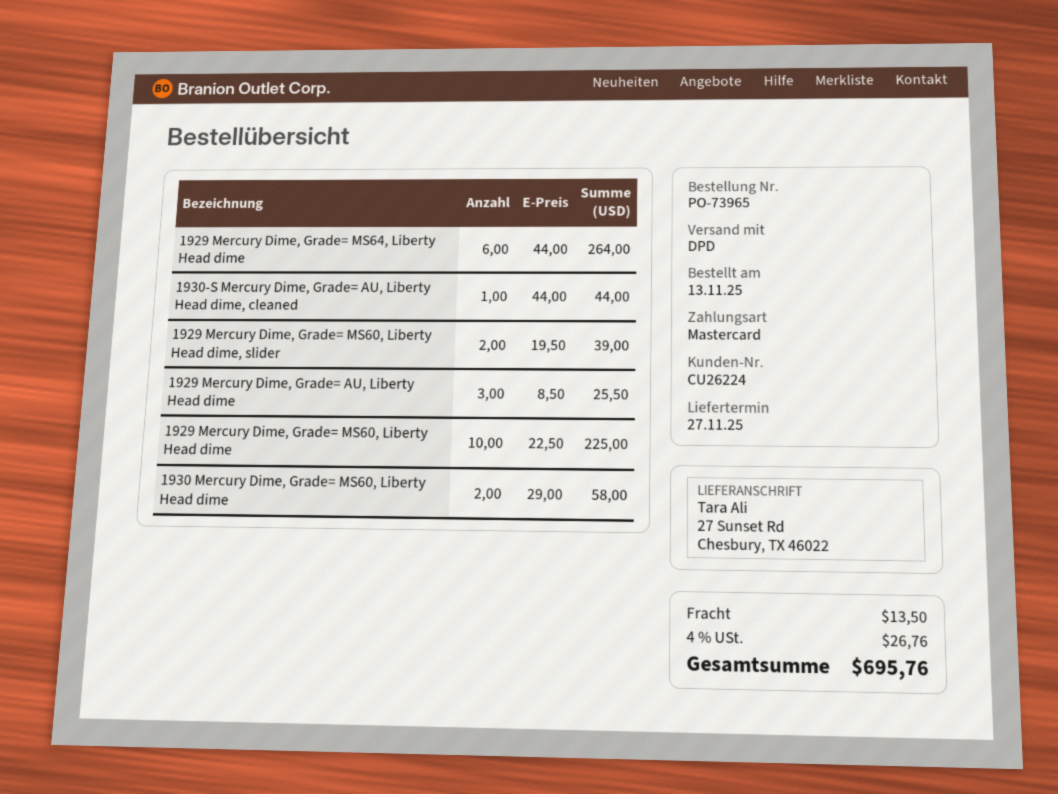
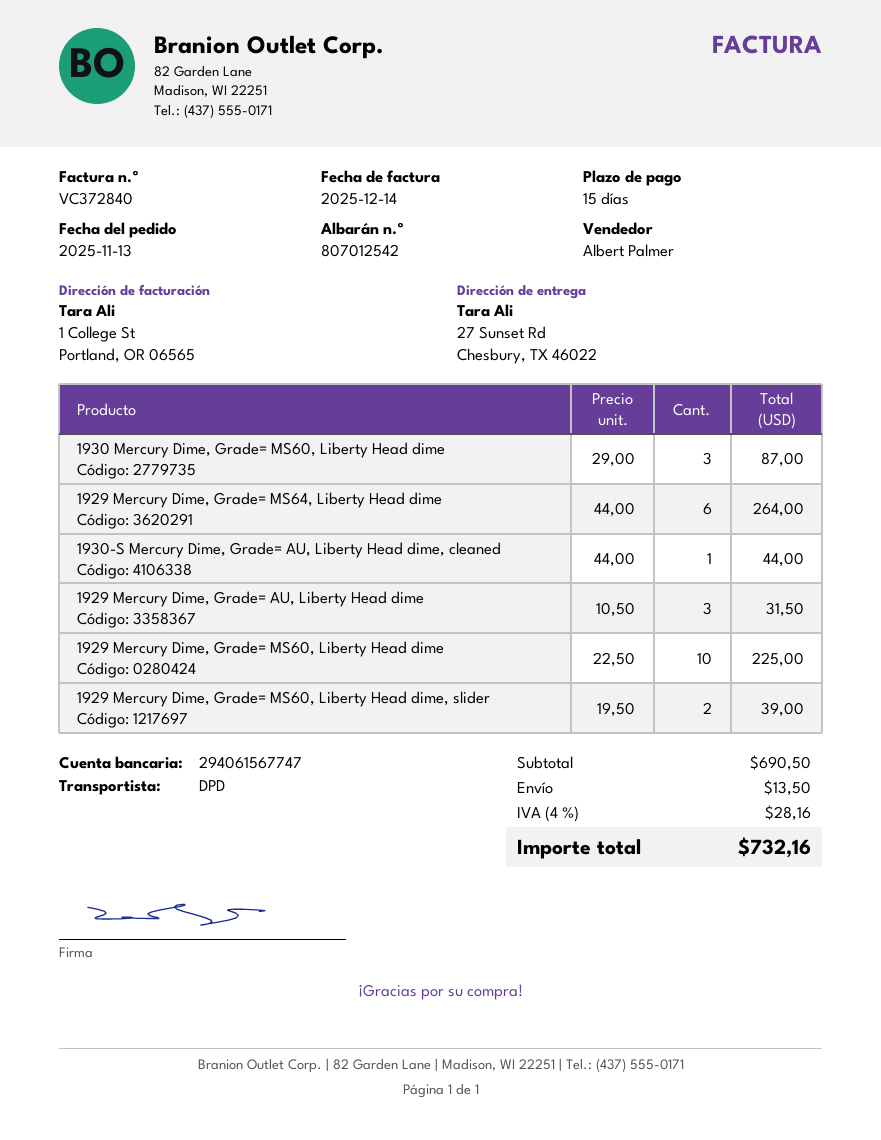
1929 Mercury Dime, Grade= AU, Liberty Head dime: 3 x 8.50 = 25.50 -> 3 x 10.50 = 31.50
1930 Mercury Dime, Grade= MS60, Liberty Head dime: 2 x 29.00 = 58.00 -> 3 x 29.00 = 87.00
tax: 4% = 26.76 -> 4% = 28.16
total: 695.76 -> 732.16

